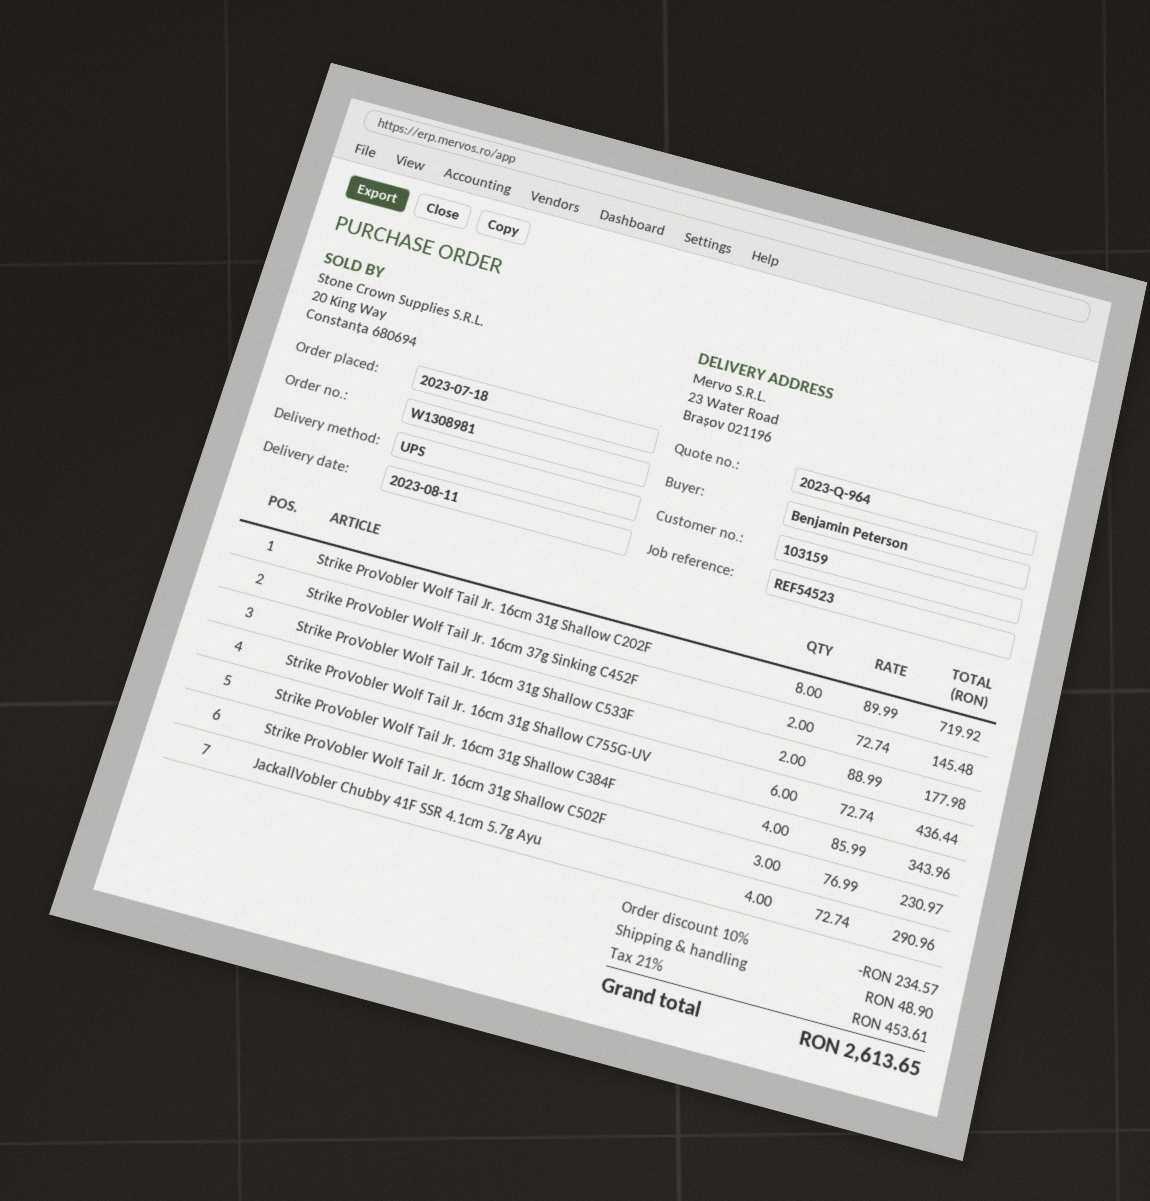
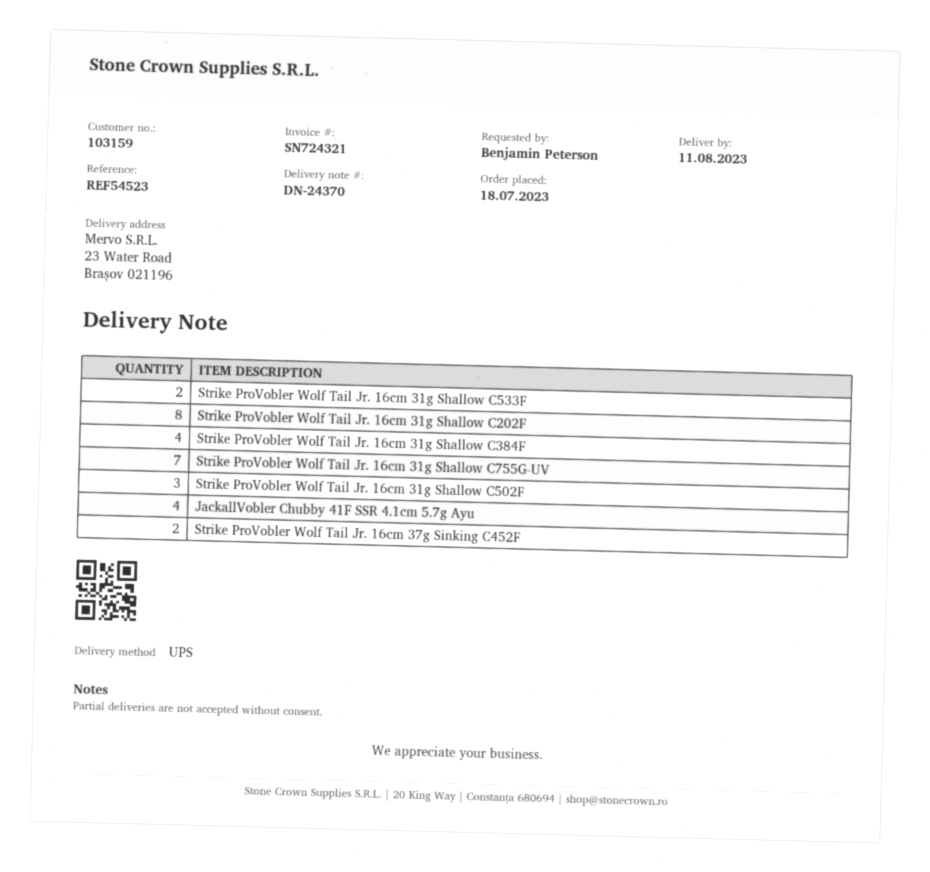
Strike ProVobler Wolf Tail Jr. 16cm 31g Shallow C755G-UV: 6 -> 7

